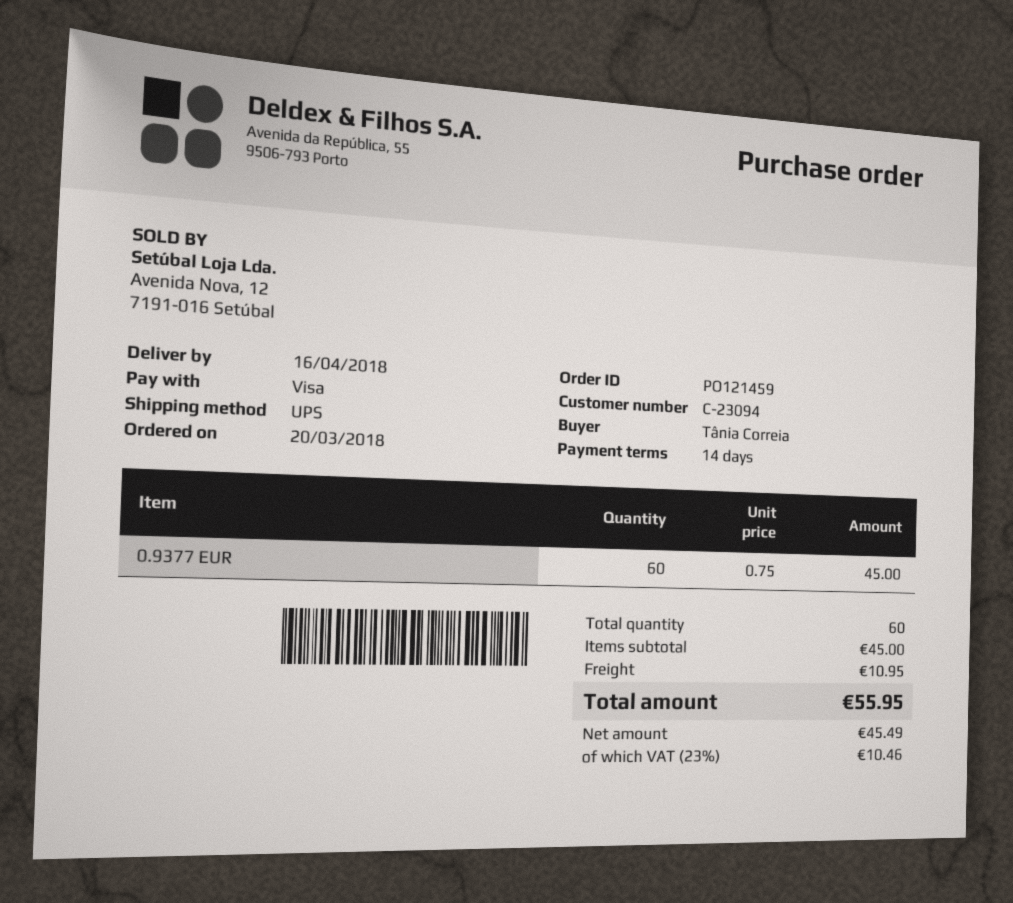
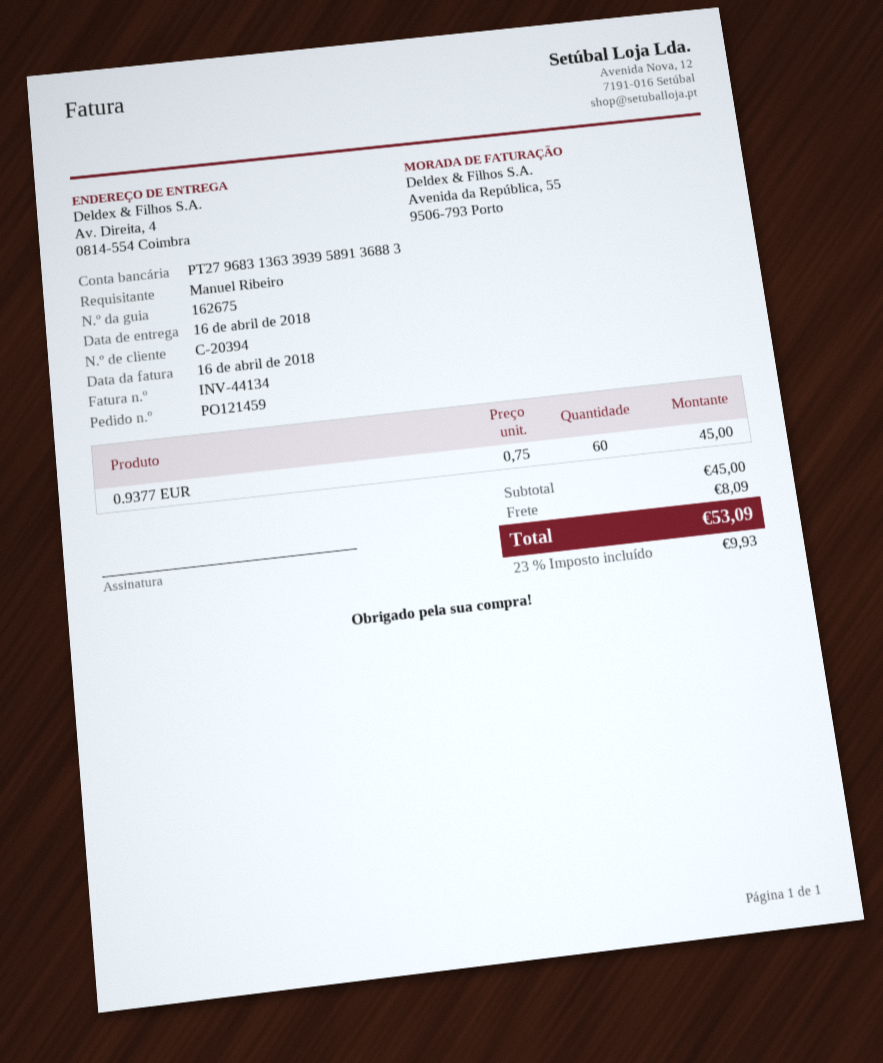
customer number: C-23094 -> C-20394
ordered by: Tânia Correia -> Manuel Ribeiro
shipping: 10.95 -> 8.09
tax: 23% = 10.46 -> 23% = 9.93
total: 55.95 -> 53.09

